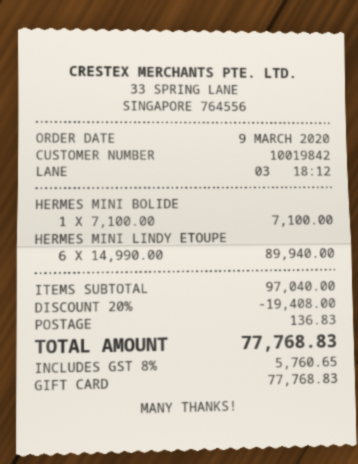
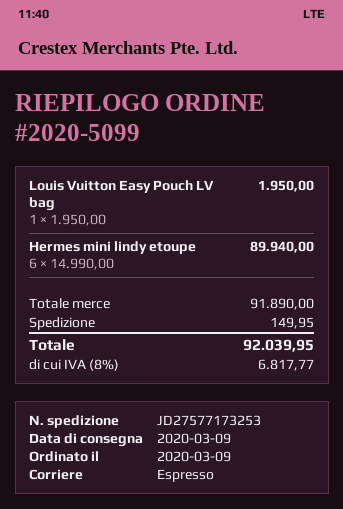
HERMES MINI BOLIDE: 1 x 7100.00 = 7100.00 -> none
Louis Vuitton Easy Pouch LV bag: none -> 1 x 1950.00 = 1950.00
subtotal: 97040.00 -> 91890.00
discount: 20% = 19408.00 -> none
shipping: 136.83 -> 149.95
tax: 8% = 5760.65 -> 8% = 6817.77
total: 77768.83 -> 92039.95

